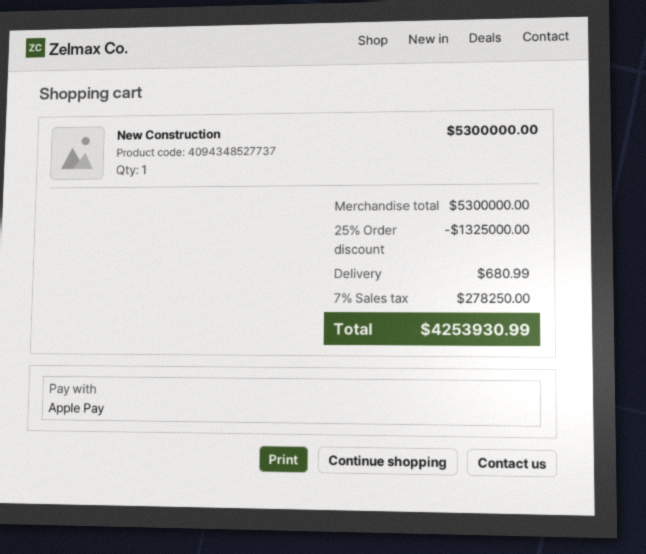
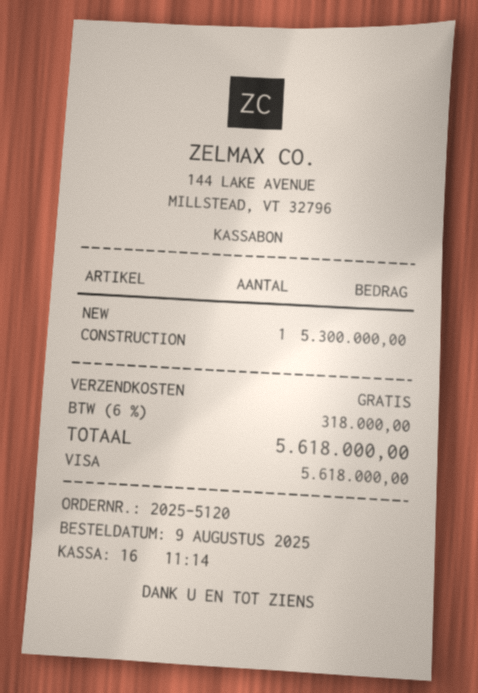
payment method: Apple Pay -> Visa
discount: 25% = 1325000.00 -> none
shipping: 680.99 -> 0.00
tax: 7% = 278250.00 -> 6% = 318000.00
total: 4253930.99 -> 5618000.00

